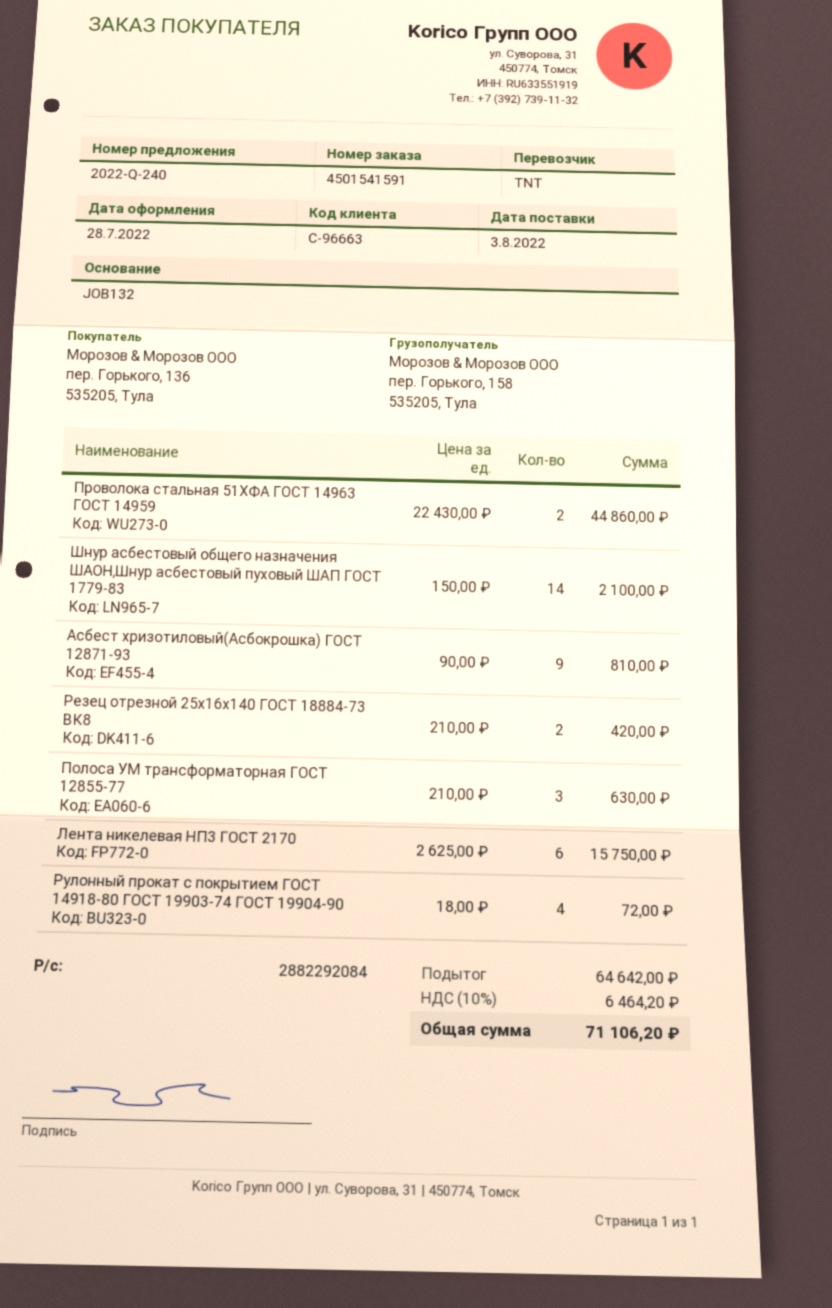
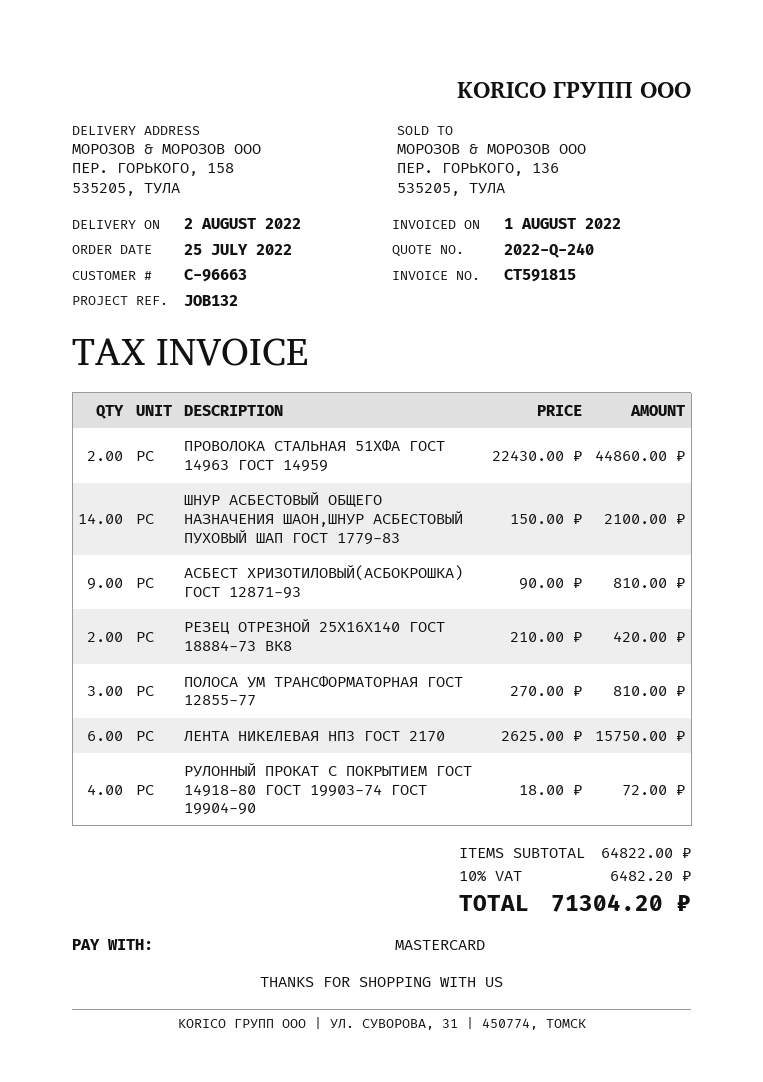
order date: 2022-07-28 -> 2022-07-25
delivery date: 2022-08-03 -> 2022-08-02
Полоса УМ трансформаторная ГОСТ 12855-77: 3 x 210.00 = 630.00 -> 3 x 270.00 = 810.00
subtotal: 64642.00 -> 64822.00
tax: 10% = 6464.20 -> 10% = 6482.20
total: 71106.20 -> 71304.20

